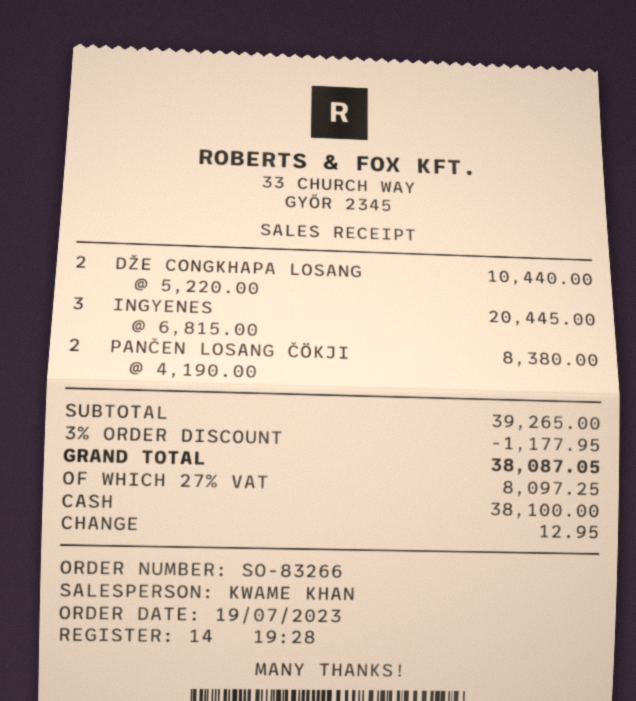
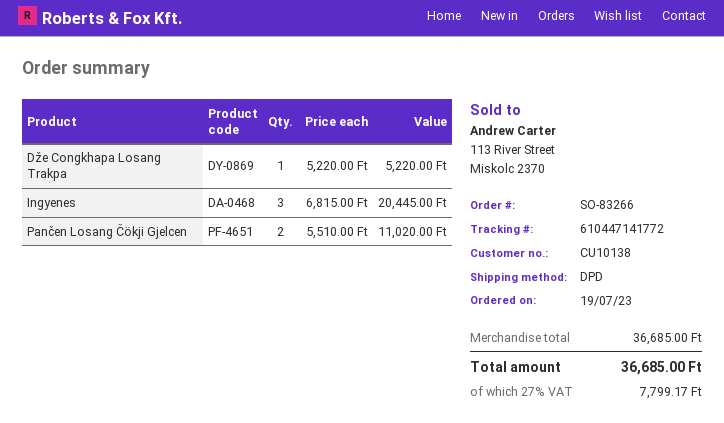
DŽE CONGKHAPA LOSANG: 2 x 5220.00 = 10440.00 -> 1 x 5220.00 = 5220.00
PANČEN LOSANG ČÖKJI: 2 x 4190.00 = 8380.00 -> 2 x 5510.00 = 11020.00
subtotal: 39265.00 -> 36685.00
discount: 3% = 1177.95 -> none
tax: 27% = 8097.25 -> 27% = 7799.17
total: 38087.05 -> 36685.00

